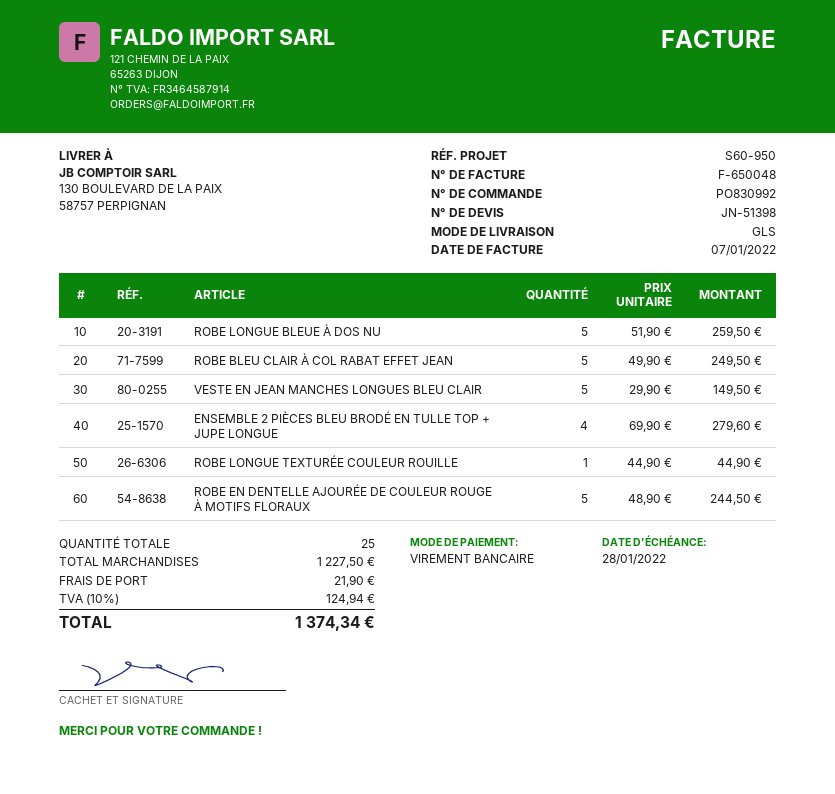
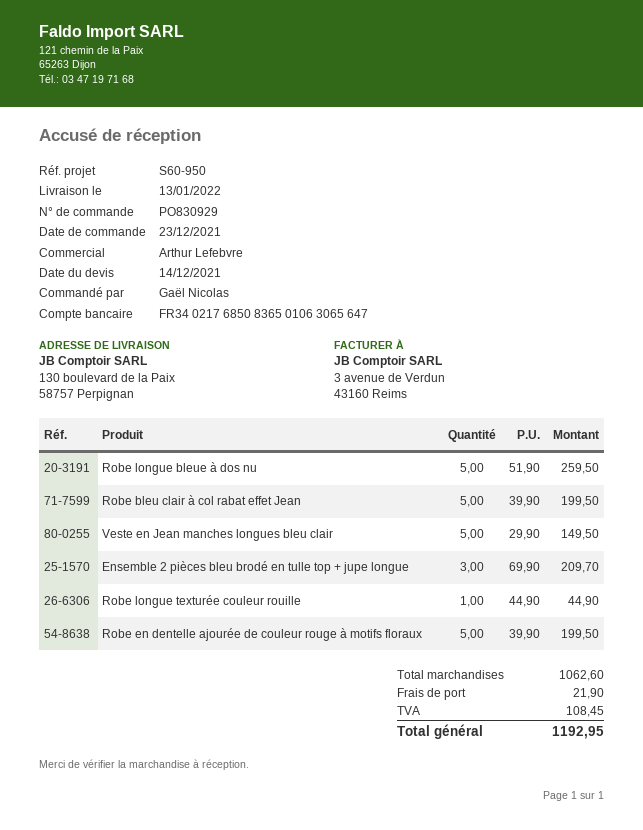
order number: PO830992 -> PO830929
ROBE BLEU CLAIR À COL RABAT EFFET JEAN: 5 x 49.90 = 249.50 -> 5 x 39.90 = 199.50
ENSEMBLE 2 PIÈCES BLEU BRODÉ EN TULLE TOP + JUPE LONGUE: 4 x 69.90 = 279.60 -> 3 x 69.90 = 209.70
ROBE EN DENTELLE AJOURÉE DE COULEUR ROUGE À MOTIFS FLORAUX: 5 x 48.90 = 244.50 -> 5 x 39.90 = 199.50
subtotal: 1227.50 -> 1062.60
tax: 124.94 -> 108.45
total: 1374.34 -> 1192.95

